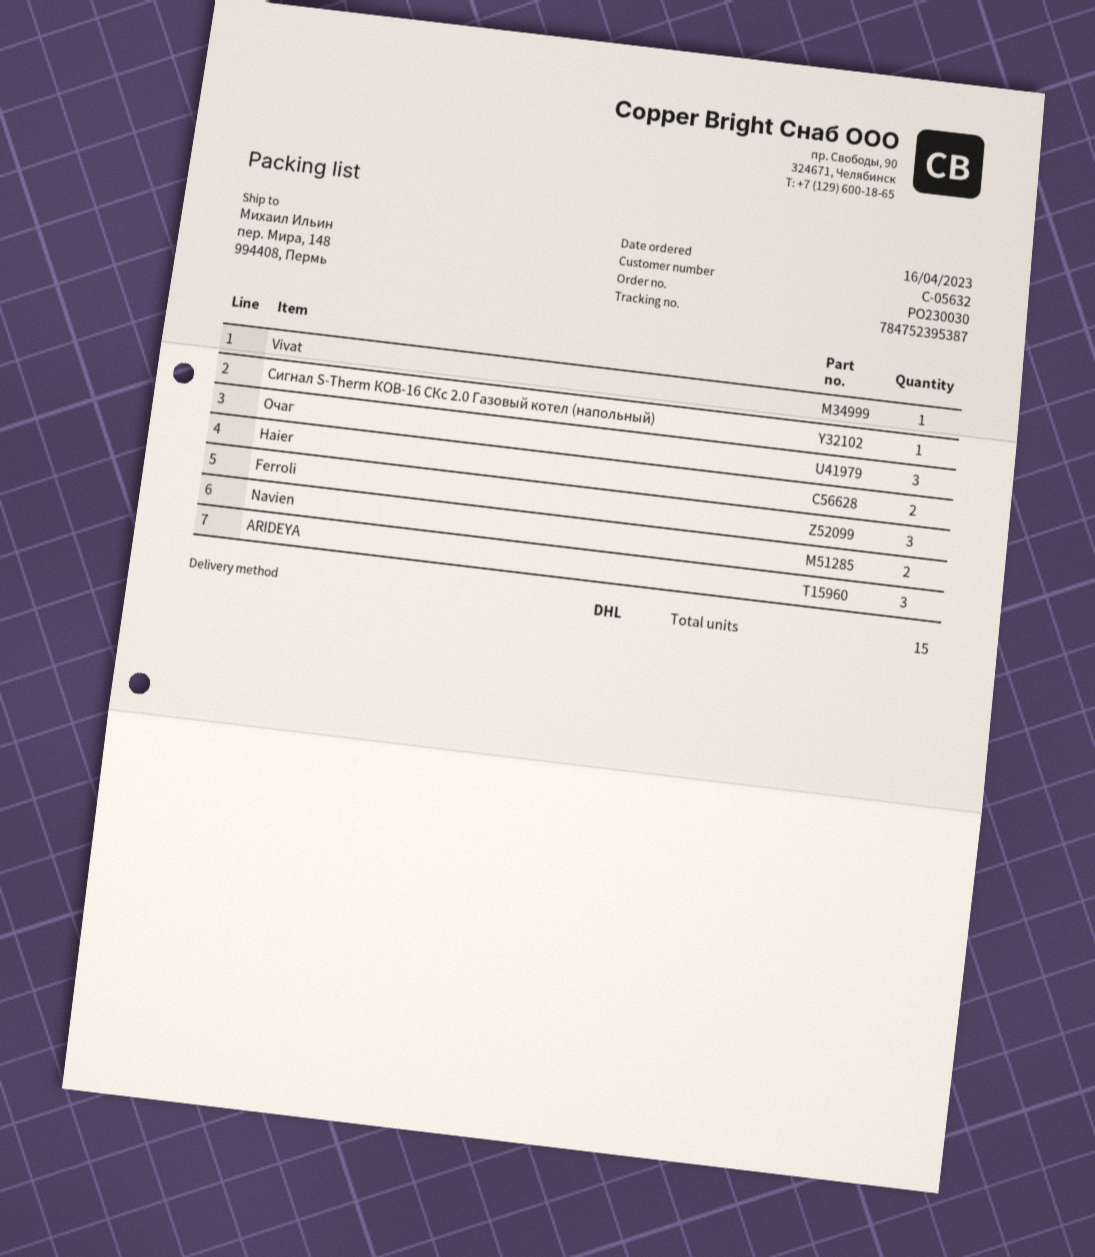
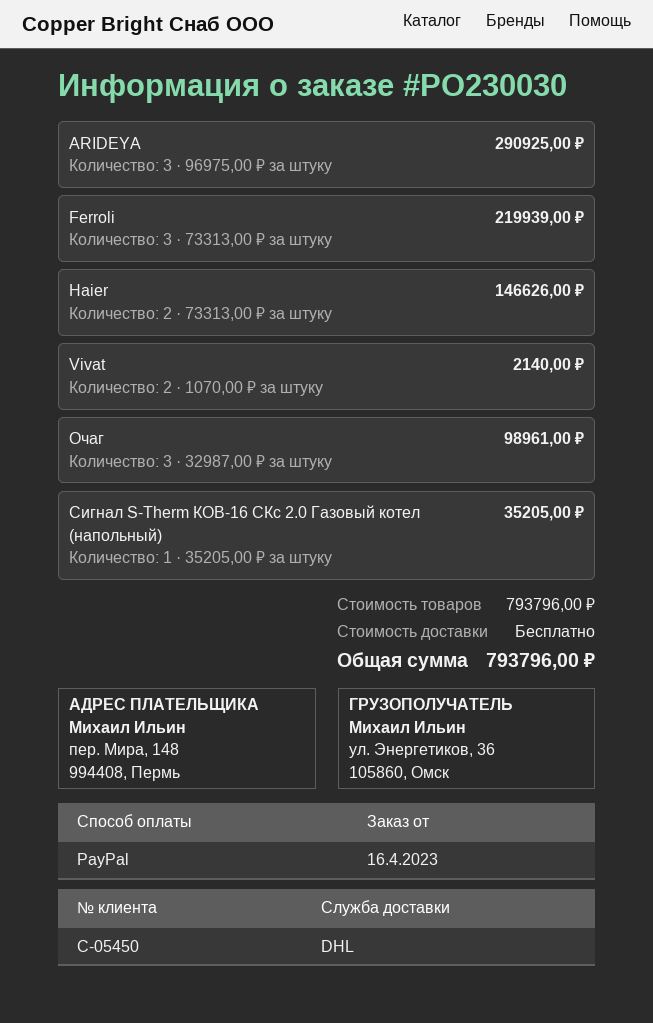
customer number: C-05632 -> C-05450
ship to: пер. Мира, 148, 994408, Пермь -> ул. Энергетиков, 36, 105860, Омск
Vivat: 1 -> 2
Navien: 2 -> none

